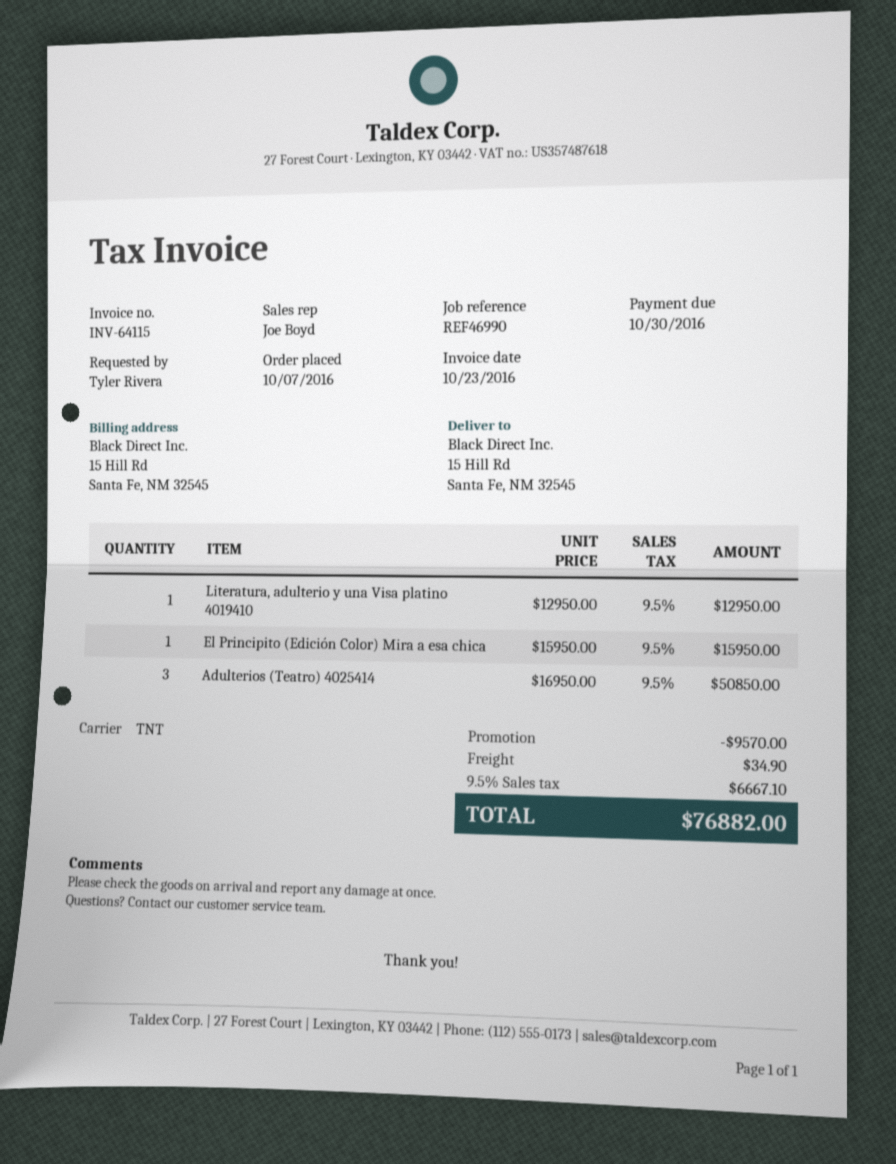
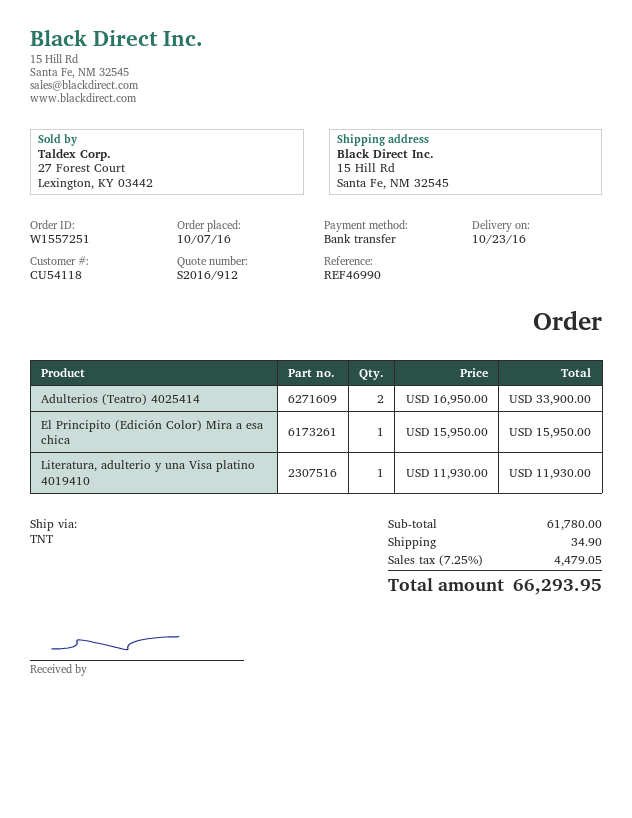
Literatura, adulterio y una Visa platino 4019410: 1 x 12950.00 = 12950.00 -> 1 x 11930.00 = 11930.00
Adulterios (Teatro) 4025414: 3 x 16950.00 = 50850.00 -> 2 x 16950.00 = 33900.00
discount: 9570.00 -> none
tax: 9.5% = 6667.10 -> 7.25% = 4479.05
total: 76882.00 -> 66293.95

